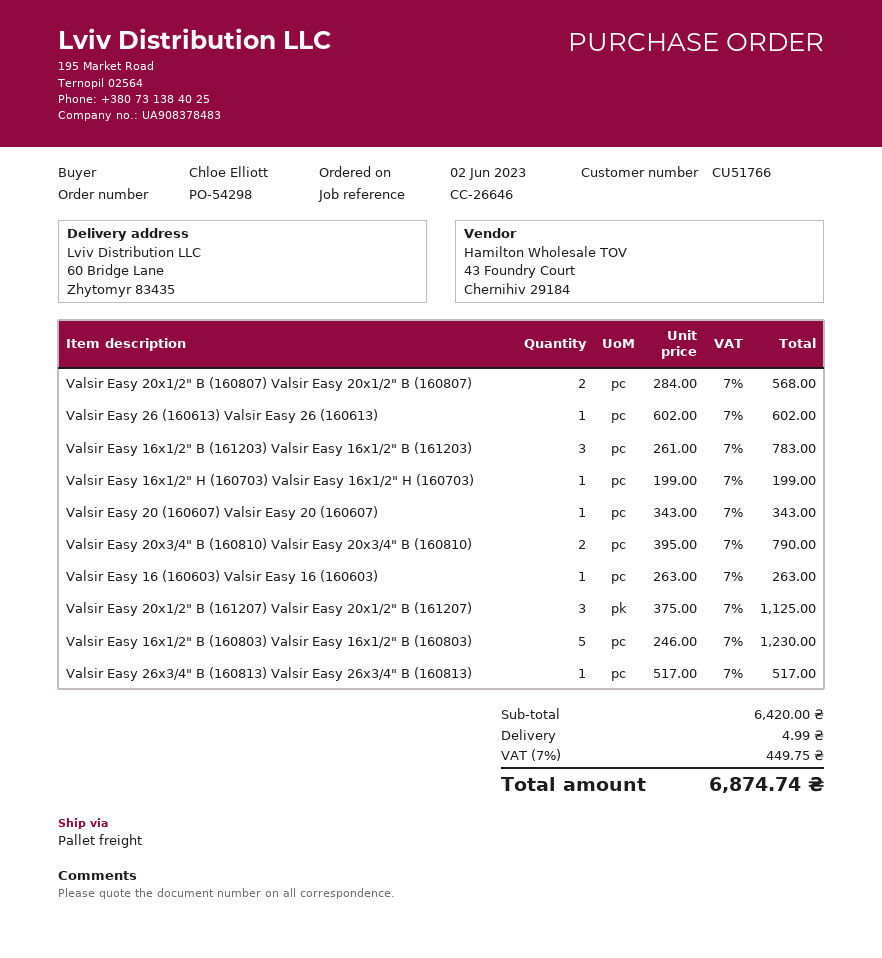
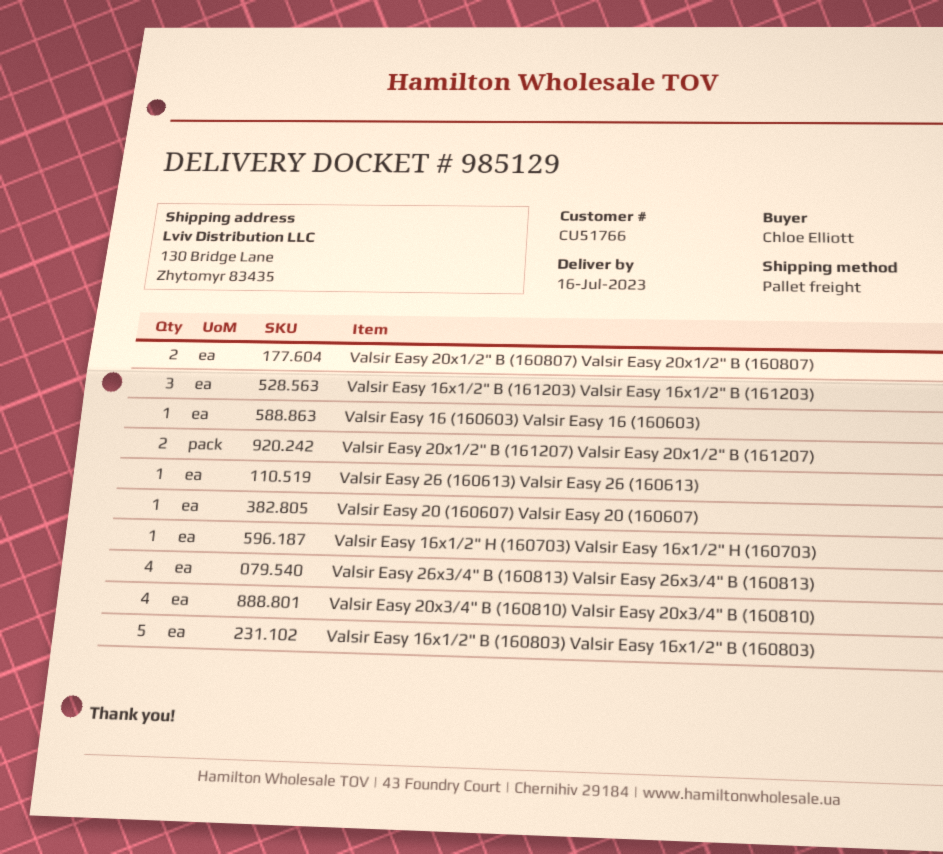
ship to: 60 Bridge Lane, Zhytomyr 83435 -> 130 Bridge Lane, Zhytomyr 83435
Valsir Easy 20x3/4" В (160810) Valsir Easy 20x3/4" В (160810): 2 -> 4
Valsir Easy 20x1/2" В (161207) Valsir Easy 20x1/2" В (161207): 3 -> 2
Valsir Easy 26x3/4" В (160813) Valsir Easy 26x3/4" В (160813): 1 -> 4

